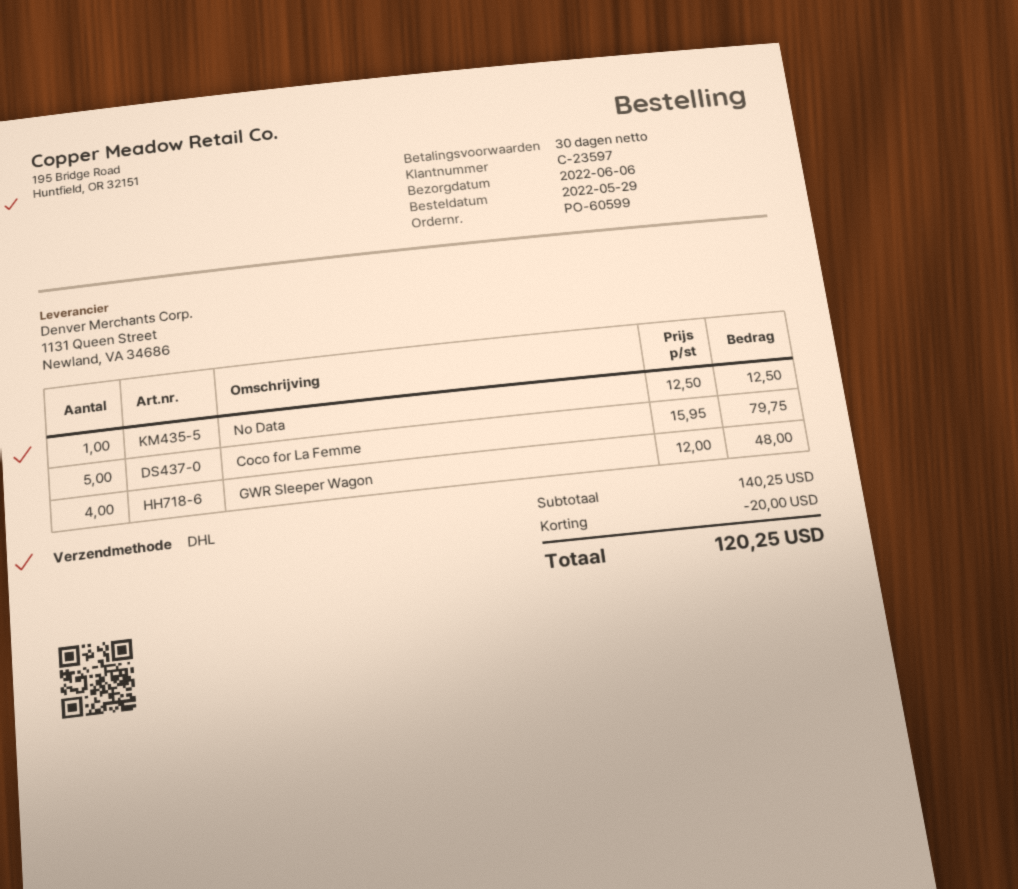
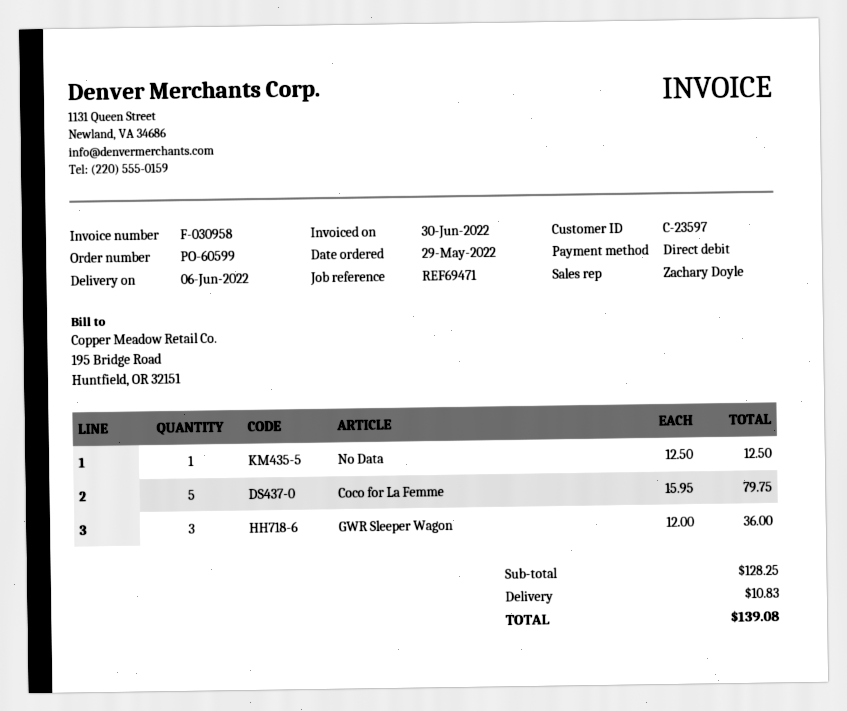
GWR Sleeper Wagon: 4 x 12.00 = 48.00 -> 3 x 12.00 = 36.00
subtotal: 140.25 -> 128.25
discount: 20.00 -> none
shipping: none -> 10.83
total: 120.25 -> 139.08

